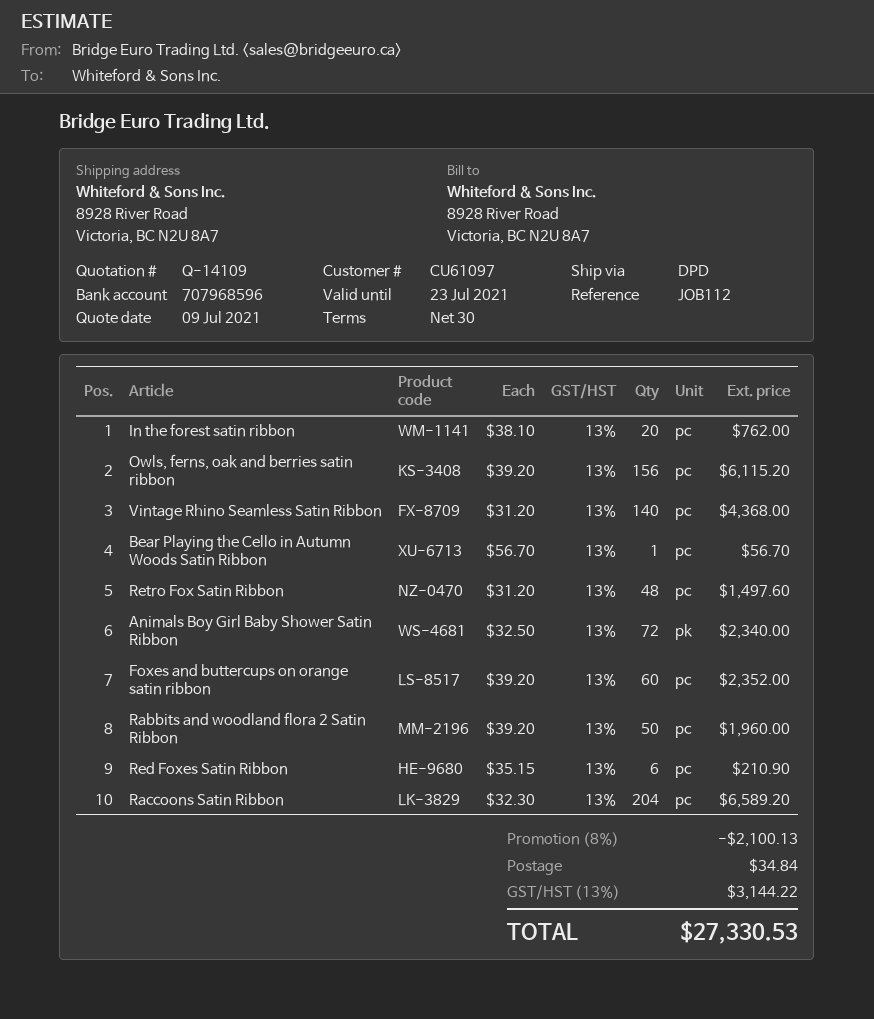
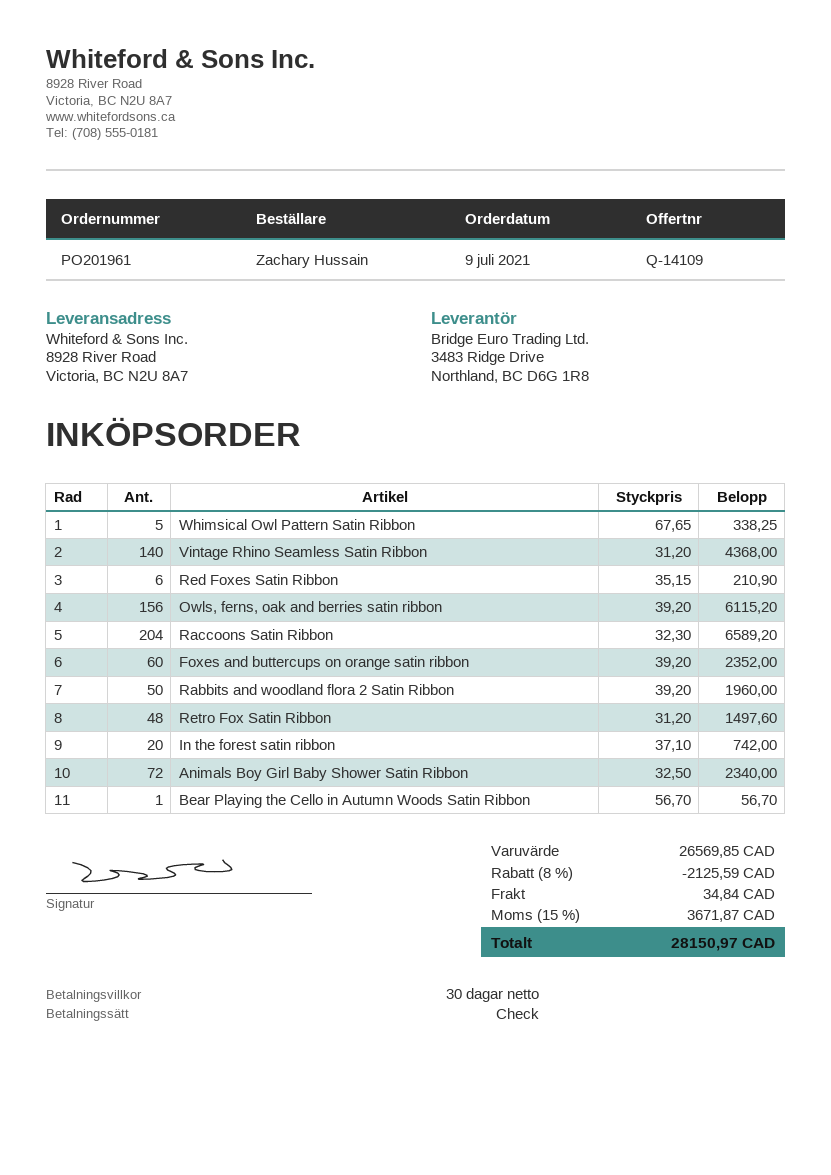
In the forest satin ribbon: 20 x 38.10 = 762.00 -> 20 x 37.10 = 742.00
Whimsical Owl Pattern Satin Ribbon: none -> 5 x 67.65 = 338.25
discount: 8% = 2100.13 -> 8% = 2125.59
tax: 13% = 3144.22 -> 15% = 3671.87
total: 27330.53 -> 28150.97

